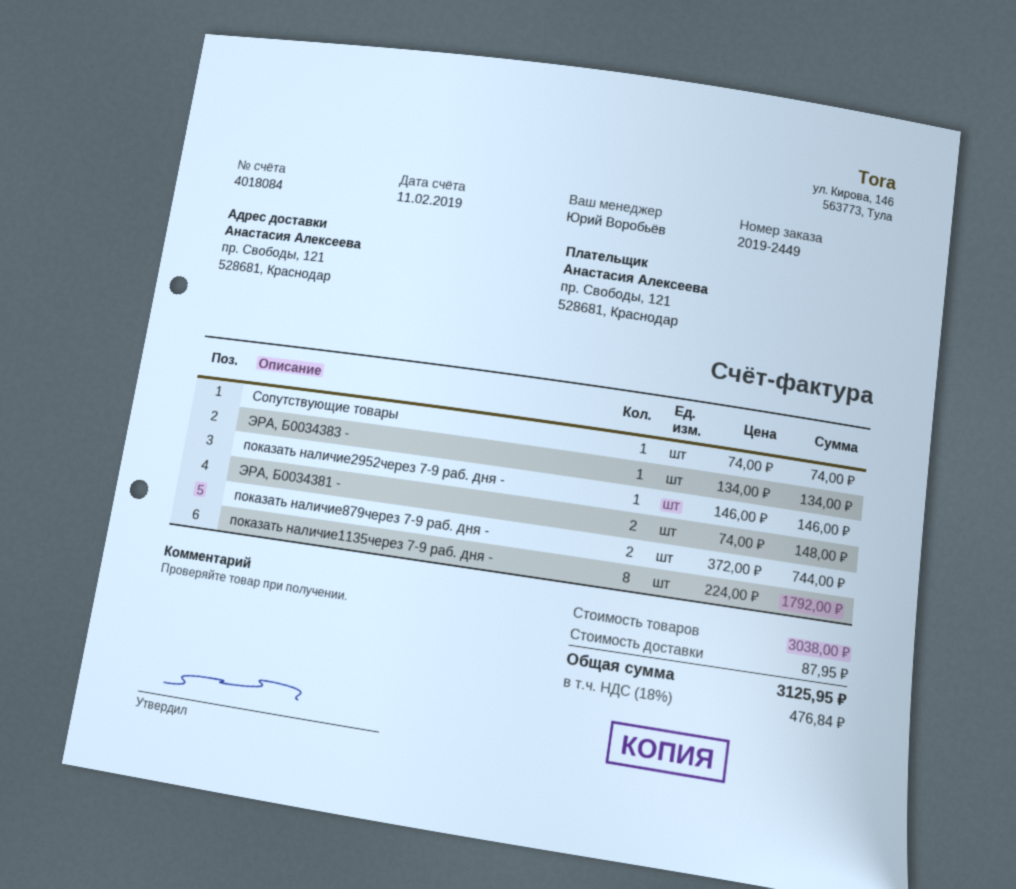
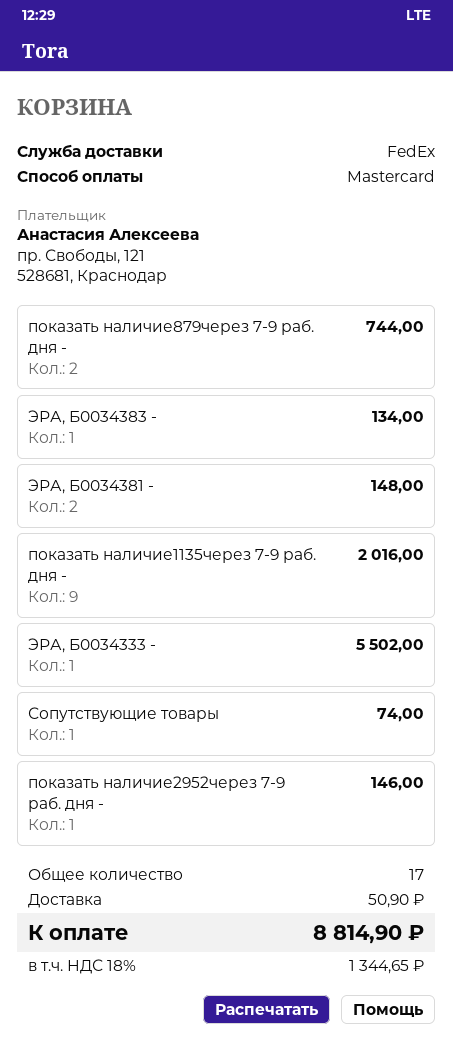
показать наличие1135через 7-9 раб. дня -: 8 for 1792.00 -> 9 for 2016.00
ЭРА, Б0034333 -: none -> 1 for 5502.00
shipping: 87.95 -> 50.90
tax: 18% = 476.84 -> 18% = 1344.65
total: 3125.95 -> 8814.90

